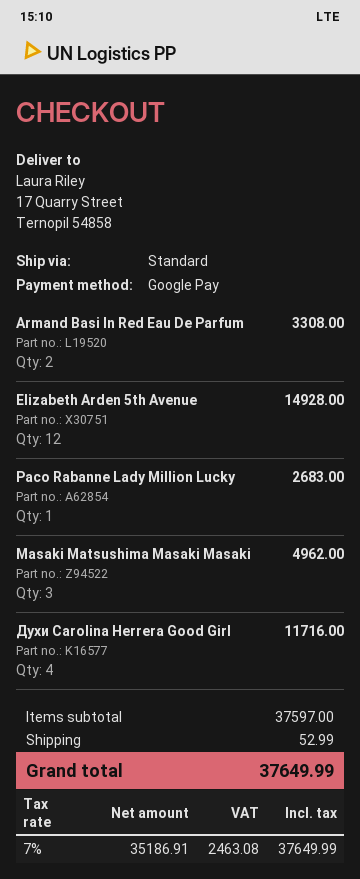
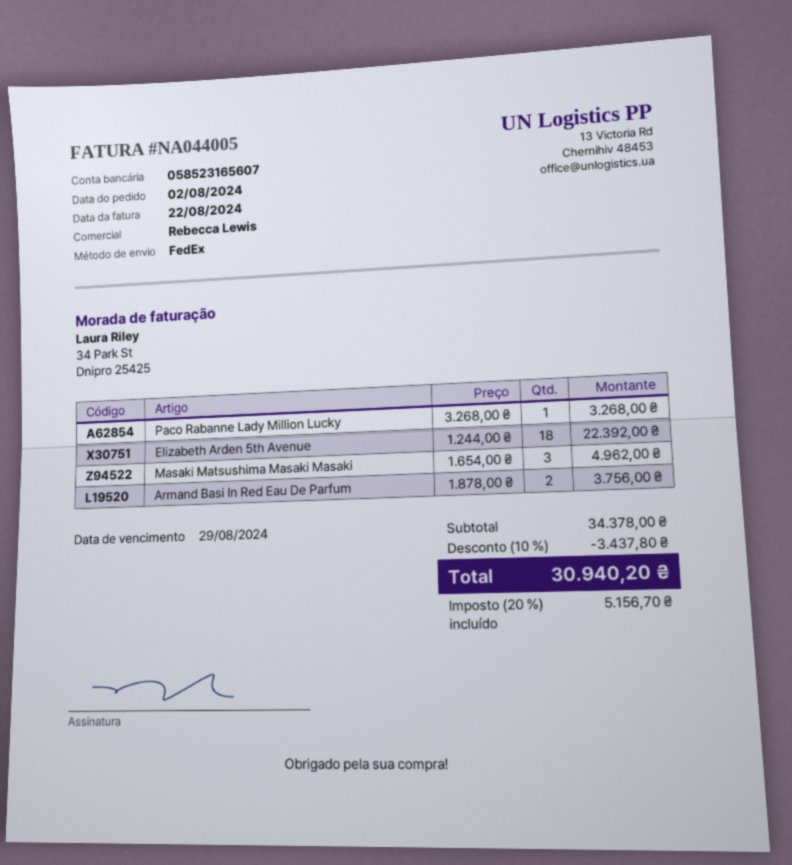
shipping method: standard -> FedEx
Armand Basi In Red Eau De Parfum: 2 for 3308.00 -> 2 for 3756.00
Elizabeth Arden 5th Avenue: 12 for 14928.00 -> 18 for 22392.00
Paco Rabanne Lady Million Lucky: 1 for 2683.00 -> 1 for 3268.00
Духи Carolina Herrera Good Girl: 4 for 11716.00 -> none
subtotal: 37597.00 -> 34378.00
discount: none -> 10% = 3437.80
shipping: 52.99 -> none
tax: 7% = 2463.08 -> 20% = 5156.70
total: 37649.99 -> 30940.20

